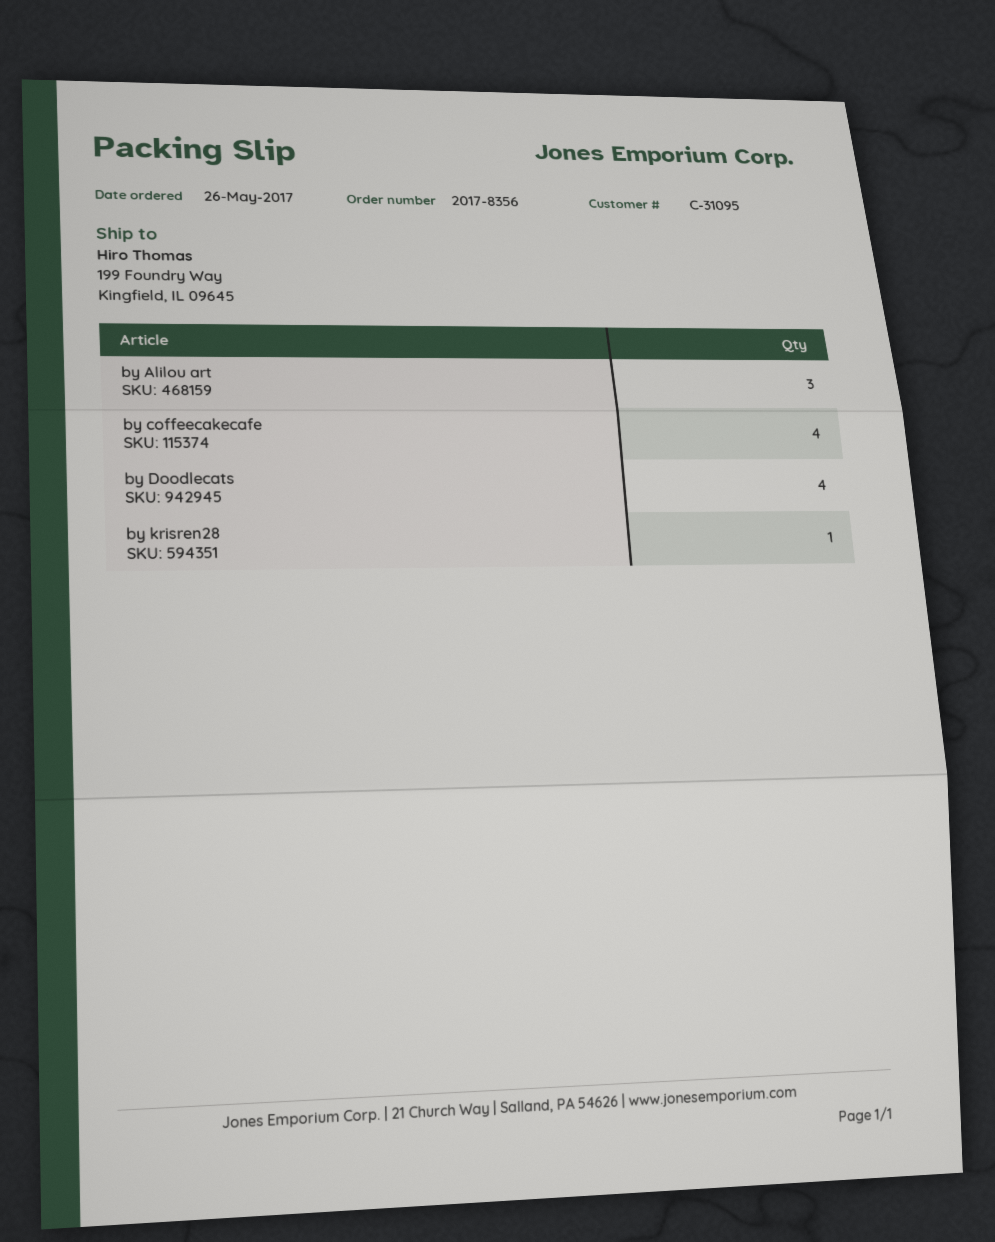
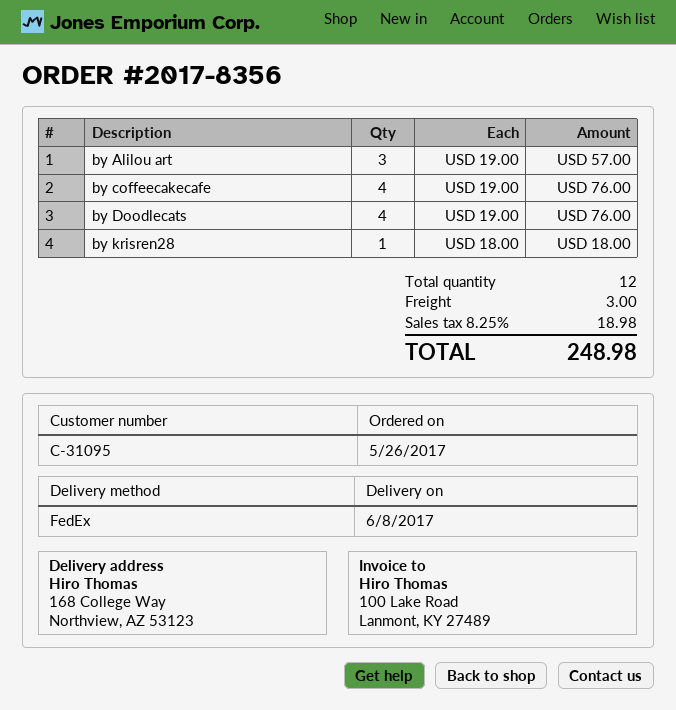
ship to: 199 Foundry Way, Kingfield, IL 09645 -> 168 College Way, Northview, AZ 53123

